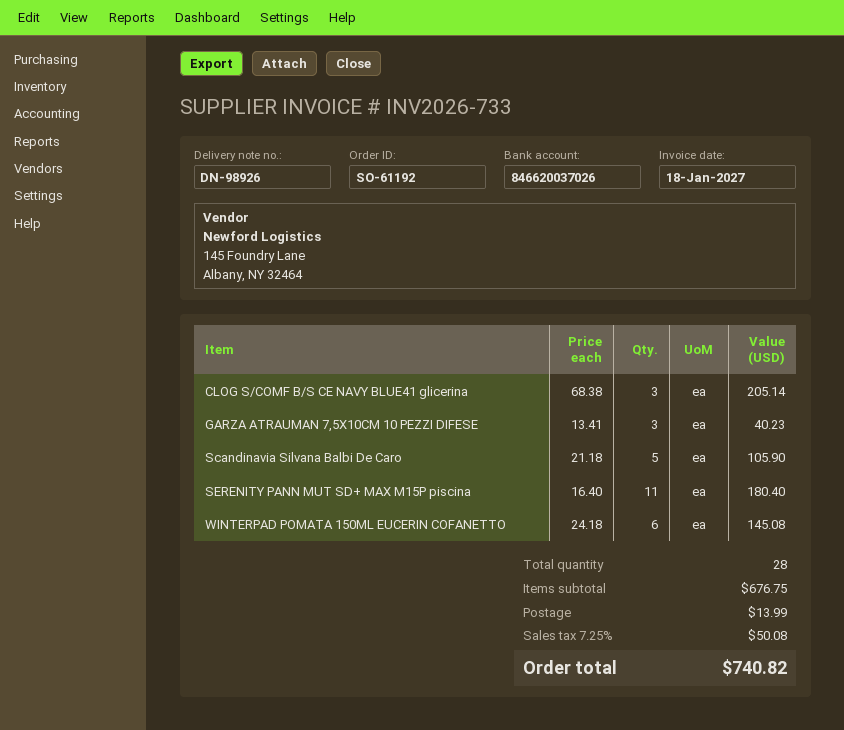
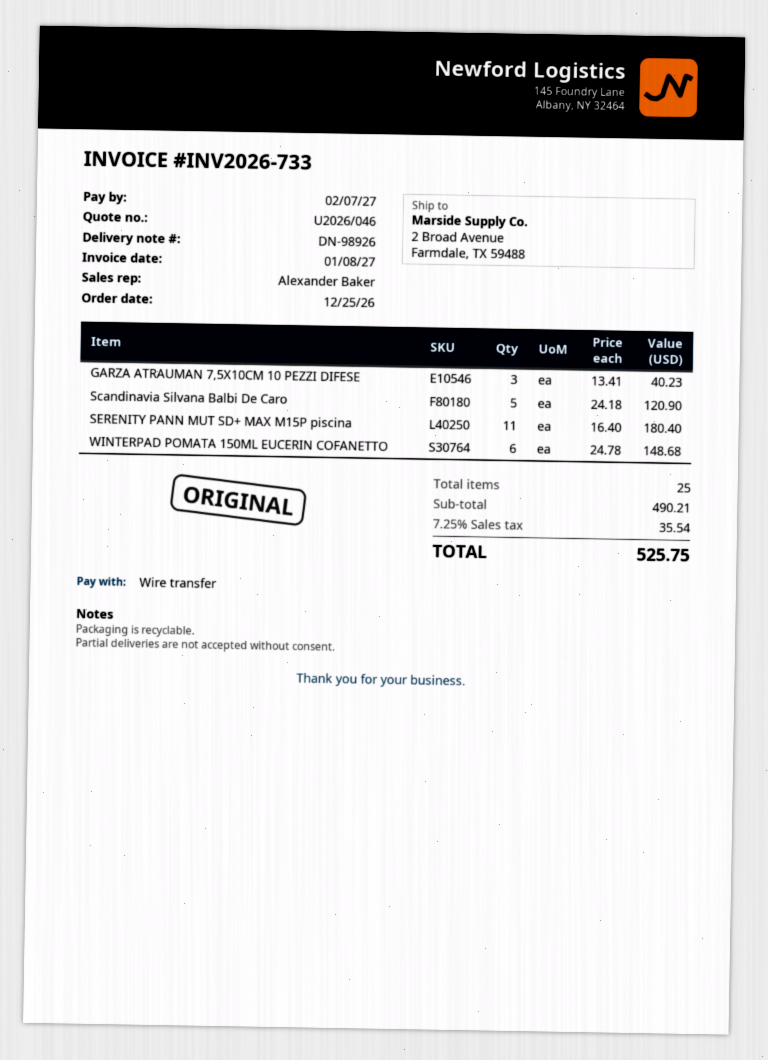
invoice date: 2027-01-18 -> 2027-01-08
CLOG S/COMF B/S CE NAVY BLUE41 glicerina: 3 x 68.38 = 205.14 -> none
Scandinavia Silvana Balbi De Caro: 5 x 21.18 = 105.90 -> 5 x 24.18 = 120.90
WINTERPAD POMATA 150ML EUCERIN COFANETTO: 6 x 24.18 = 145.08 -> 6 x 24.78 = 148.68
total quantity: 28 -> 25
subtotal: 676.75 -> 490.21
shipping: 13.99 -> none
tax: 7.25% = 50.08 -> 7.25% = 35.54
total: 740.82 -> 525.75

